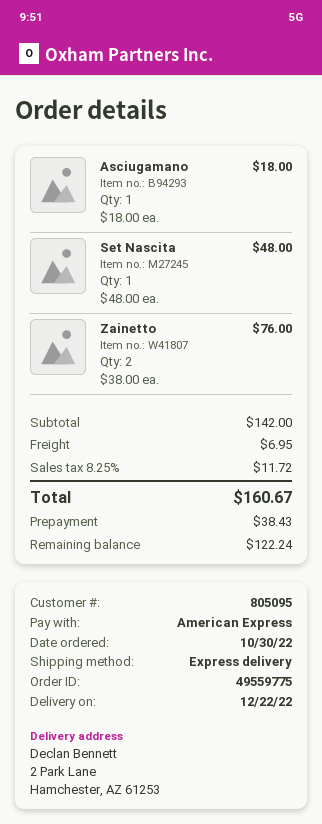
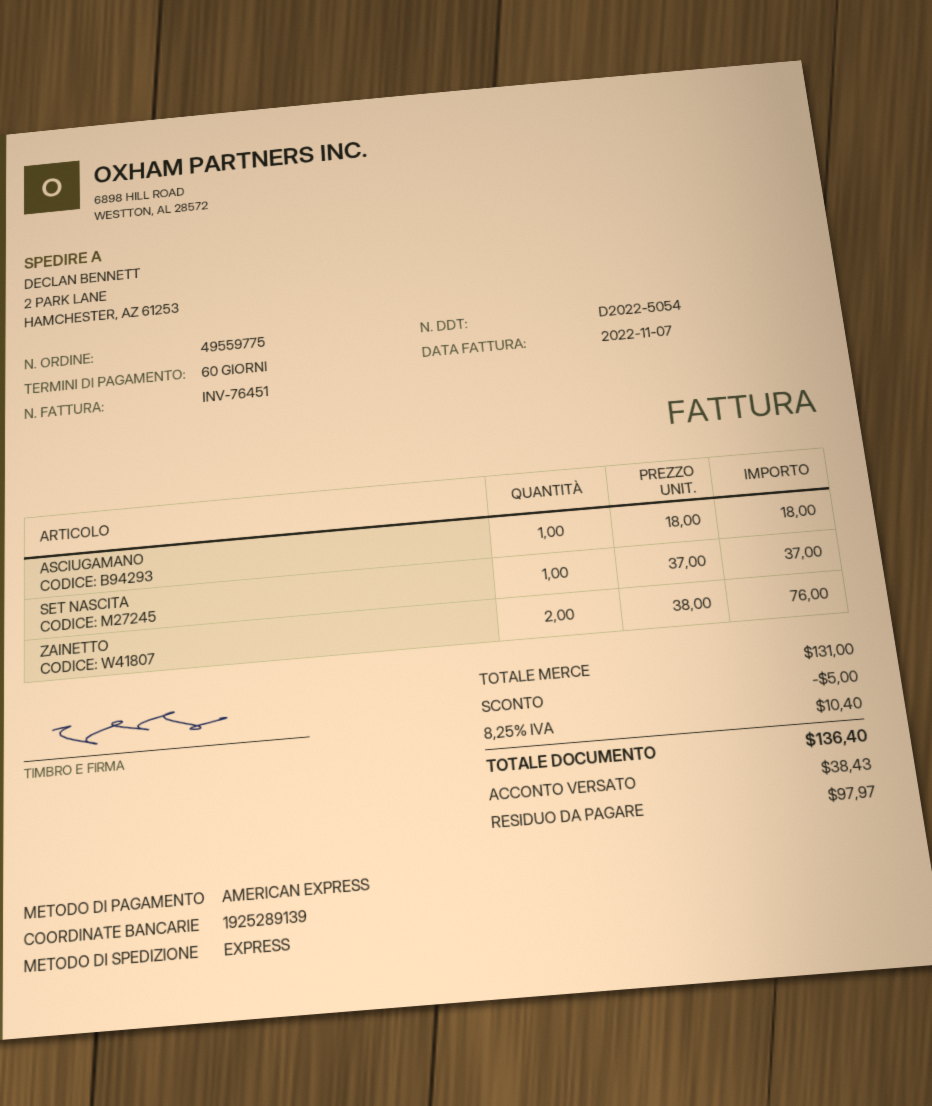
Set Nascita: 1 x 48.00 = 48.00 -> 1 x 37.00 = 37.00
subtotal: 142.00 -> 131.00
discount: none -> 5.00
shipping: 6.95 -> none
tax: 8.25% = 11.72 -> 8.25% = 10.40
total: 160.67 -> 136.40
balance: 122.24 -> 97.97

